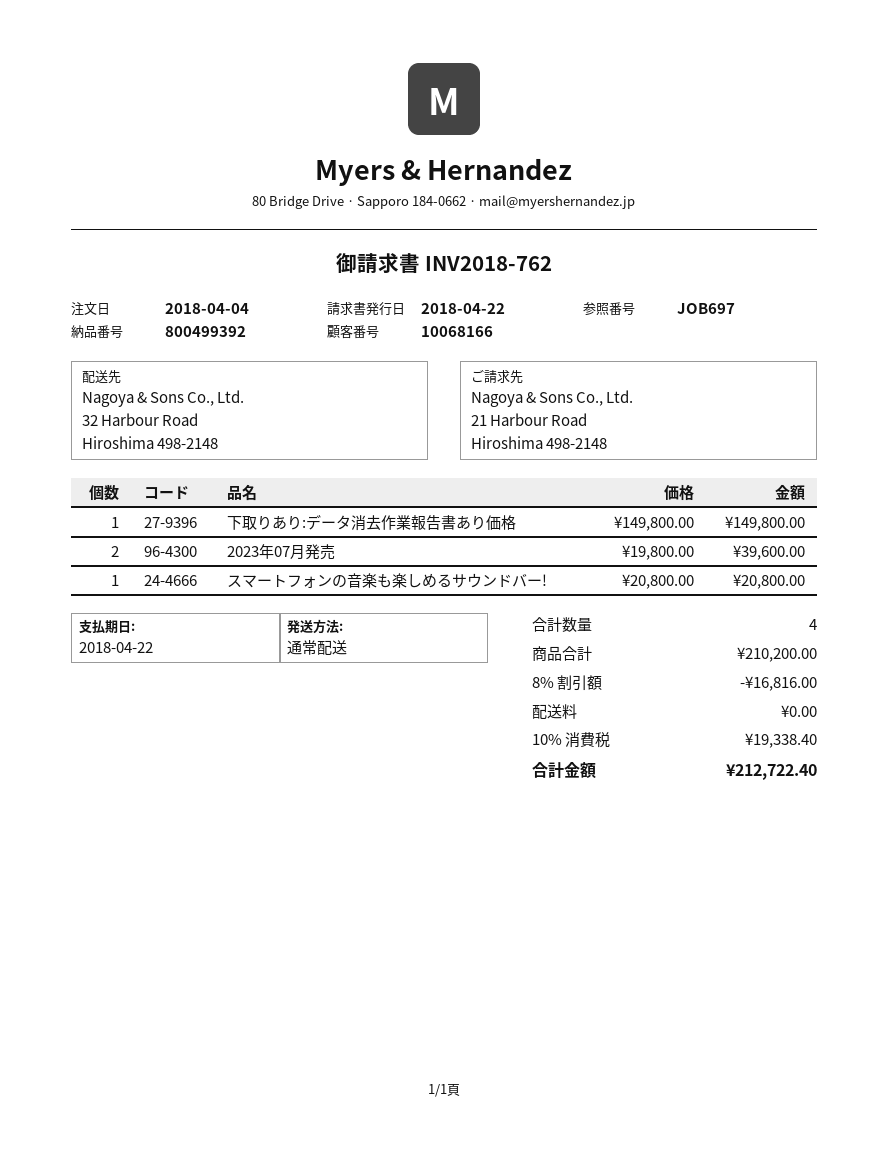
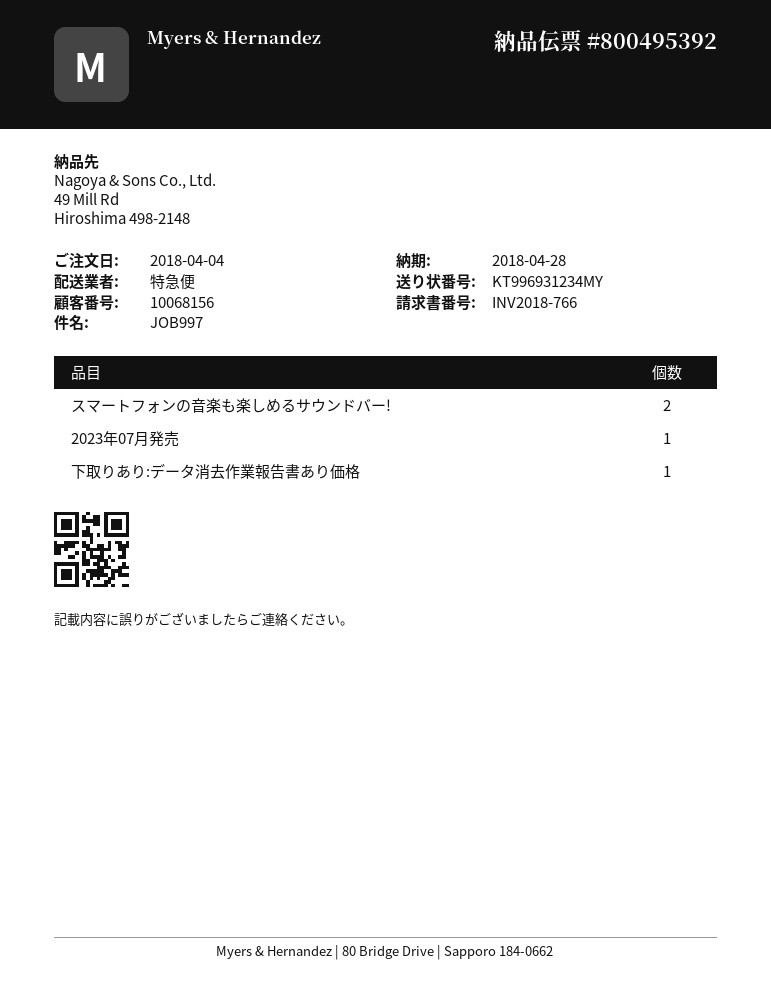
delivery note number: 800499392 -> 800495392
invoice number: INV2018-762 -> INV2018-766
customer number: 10068166 -> 10068156
reference: JOB697 -> JOB997
shipping method: standard -> express
ship to: 32 Harbour Road, Hiroshima 498-2148 -> 49 Mill Rd, Hiroshima 498-2148
2023年07月発売: 2 -> 1
スマートフォンの音楽も楽しめるサウンドバー!: 1 -> 2

